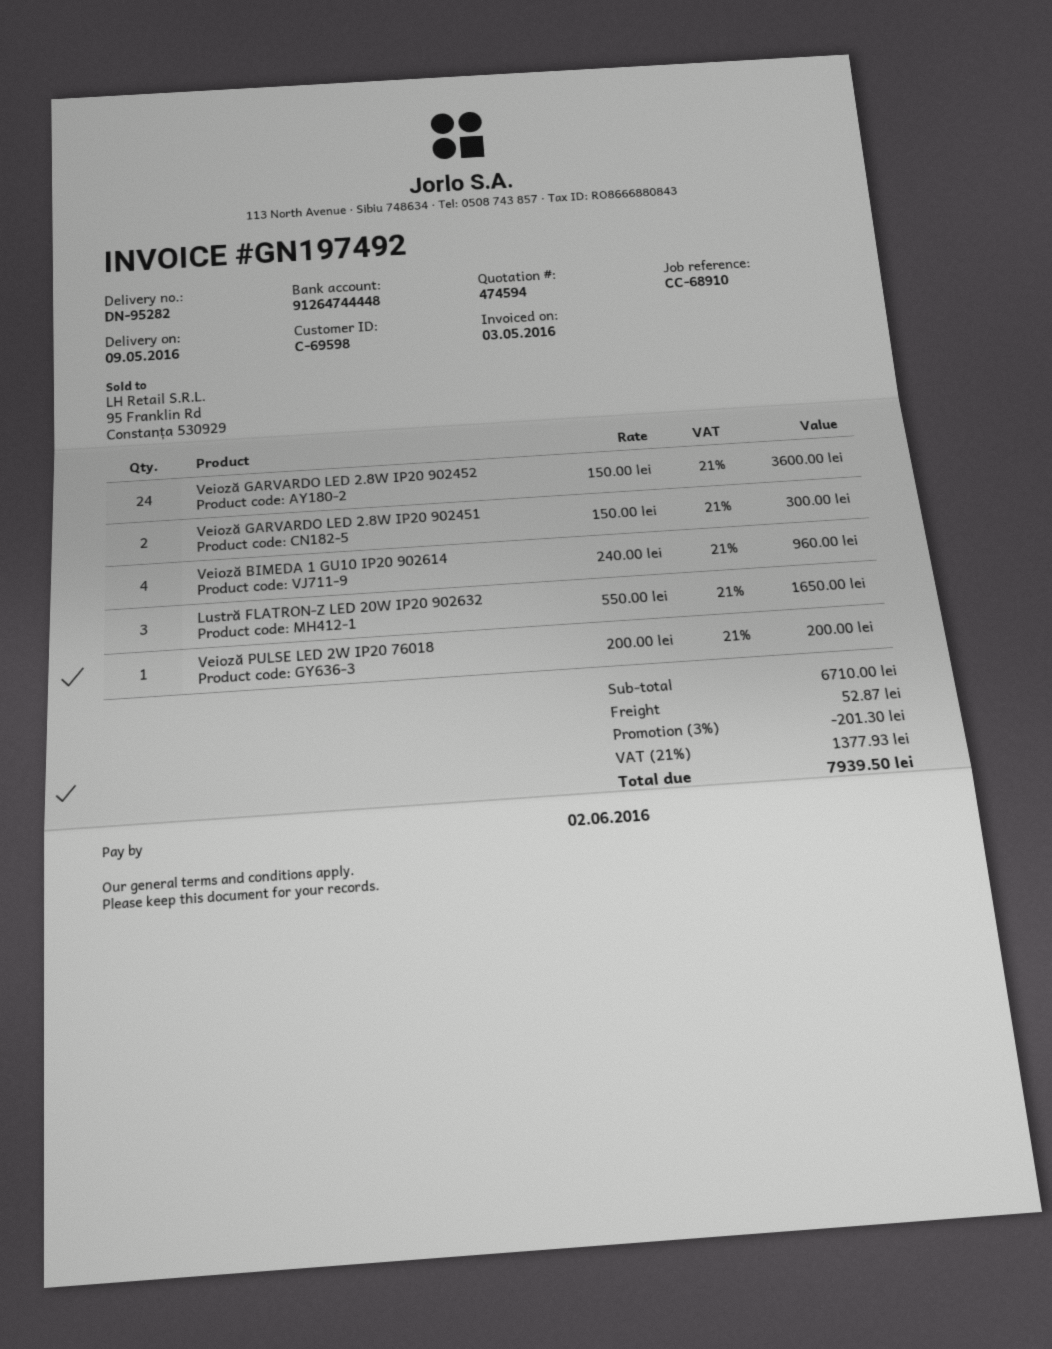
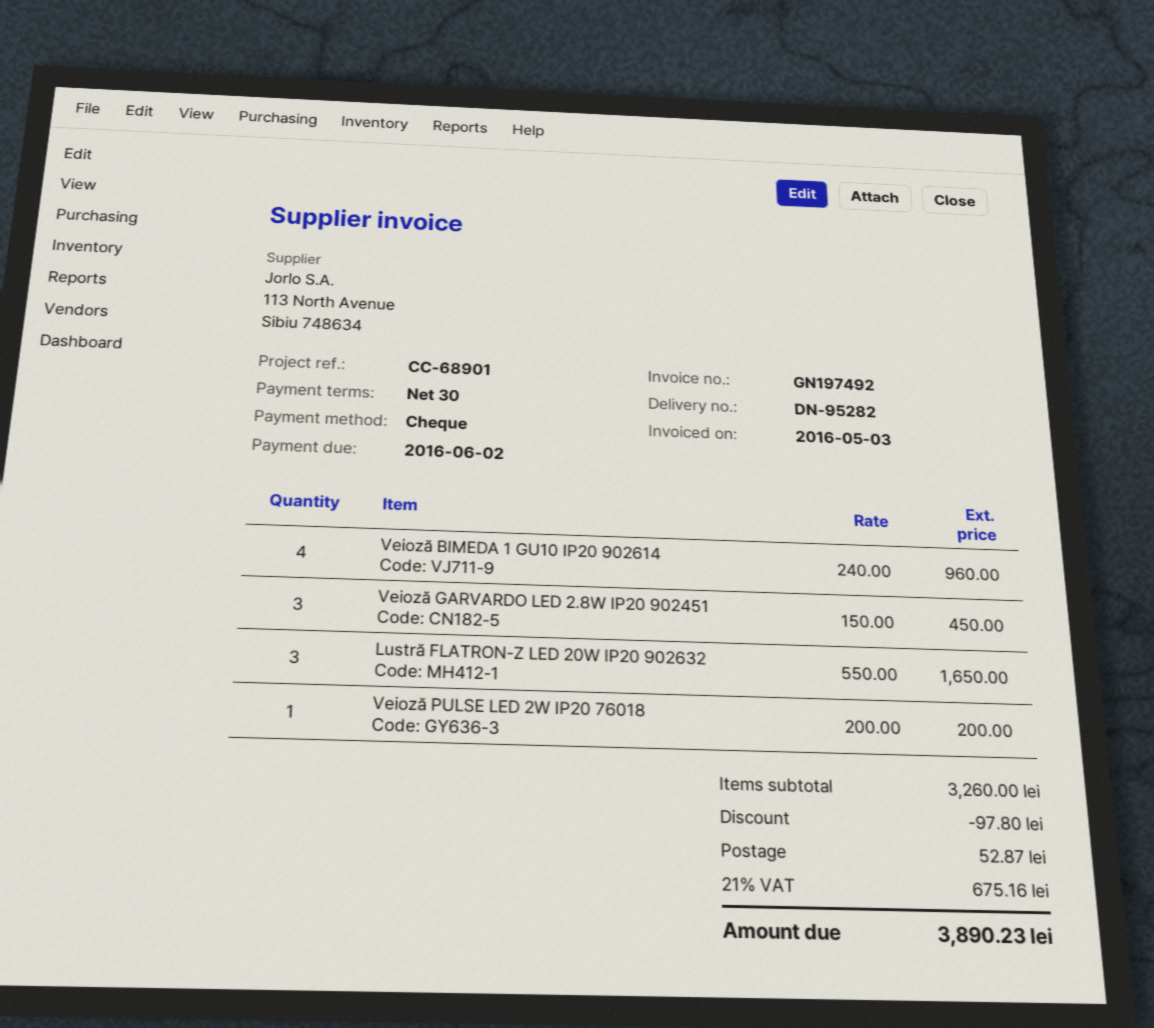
reference: CC-68910 -> CC-68901
Veioză GARVARDO LED 2.8W IP20 902452: 24 x 150.00 = 3600.00 -> none
Veioză GARVARDO LED 2.8W IP20 902451: 2 x 150.00 = 300.00 -> 3 x 150.00 = 450.00
subtotal: 6710.00 -> 3260.00
discount: 201.30 -> 97.80
tax: 21% = 1377.93 -> 21% = 675.16
total: 7939.50 -> 3890.23

